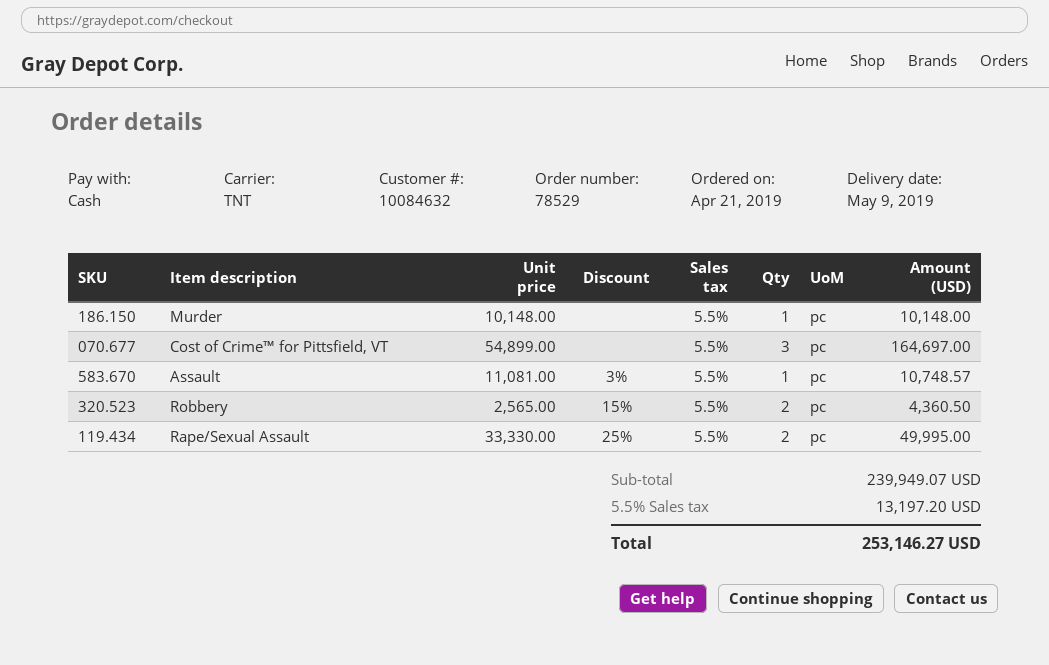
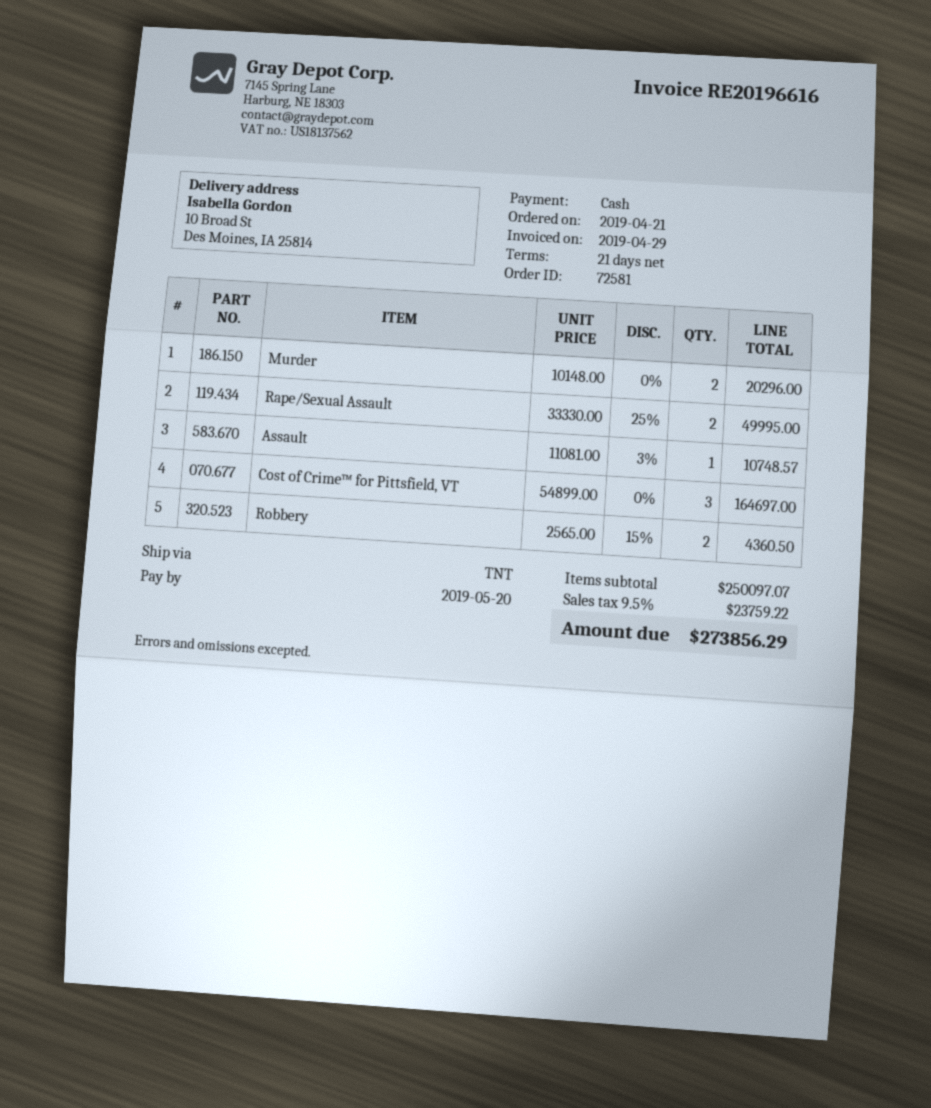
order number: 78529 -> 72581
Murder: 1 x 10148.00 = 10148.00 -> 2 x 10148.00 = 20296.00
subtotal: 239949.07 -> 250097.07
tax: 5.5% = 13197.20 -> 9.5% = 23759.22
total: 253146.27 -> 273856.29

